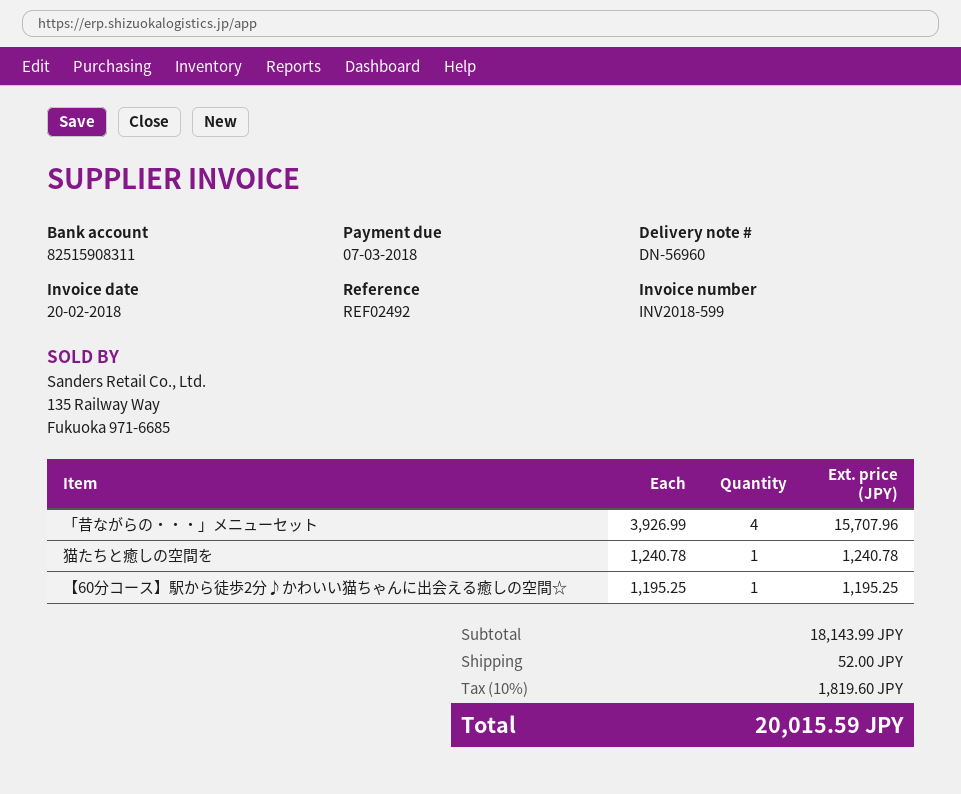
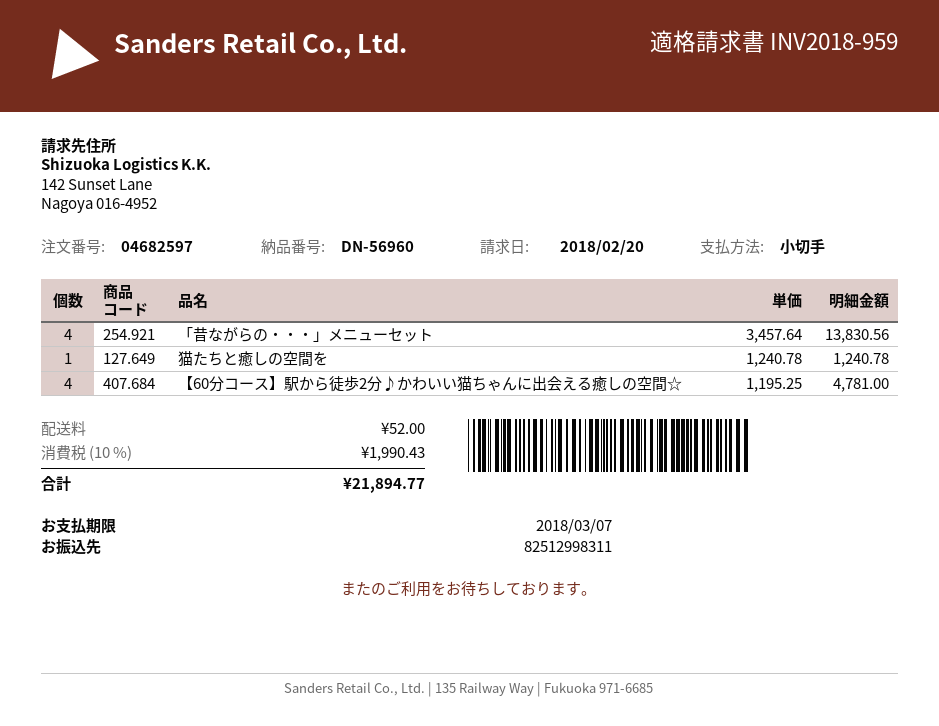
invoice number: INV2018-599 -> INV2018-959
bank account: 82515908311 -> 82512998311
「昔ながらの・・・」メニューセット: 4 x 3926.99 = 15707.96 -> 4 x 3457.64 = 13830.56
【60分コース】駅から徒歩2分♪かわいい猫ちゃんに出会える癒しの空間☆: 1 x 1195.25 = 1195.25 -> 4 x 1195.25 = 4781.00
tax: 10% = 1819.60 -> 10% = 1990.43
total: 20015.59 -> 21894.77

